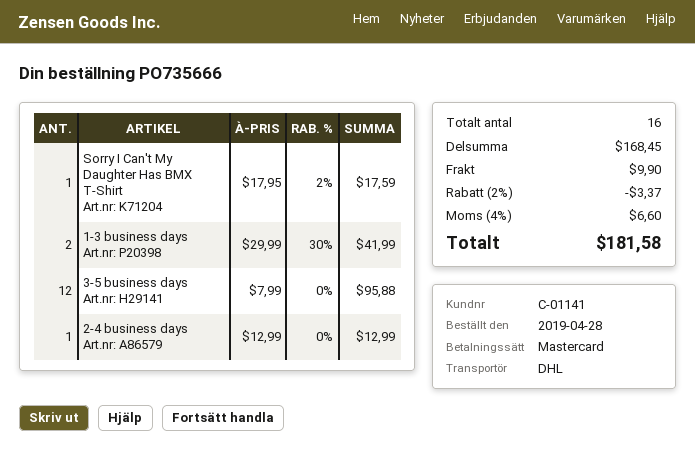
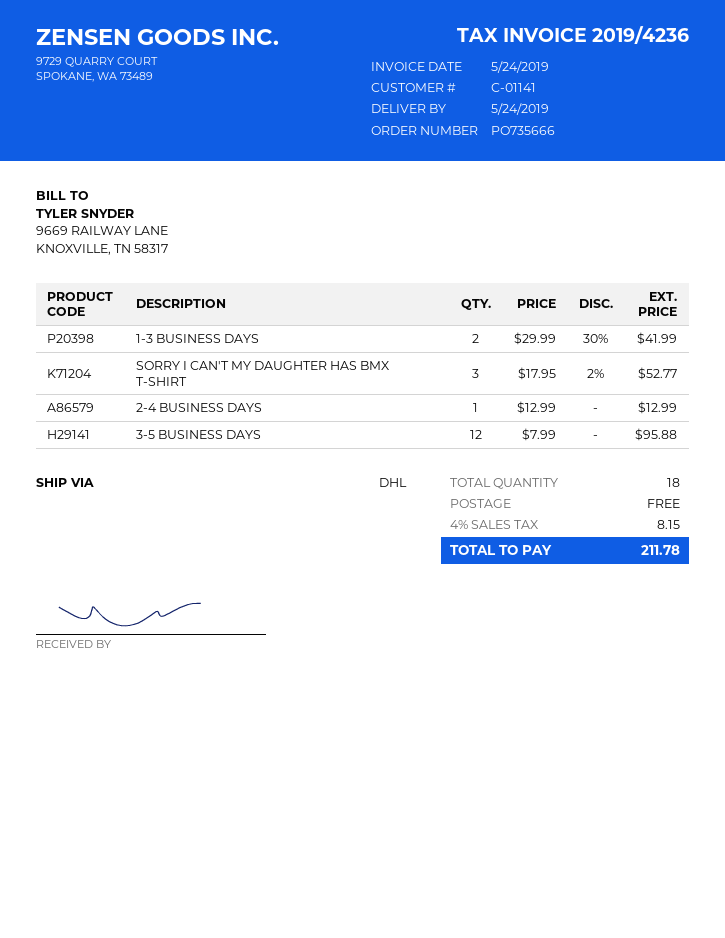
Sorry I Can't My Daughter Has BMX T-Shirt: 1 x 17.95 - 2% = 17.59 -> 3 x 17.95 - 2% = 52.77
total quantity: 16 -> 18
discount: 2% = 3.37 -> none
shipping: 9.90 -> 0.00
tax: 4% = 6.60 -> 4% = 8.15
total: 181.58 -> 211.78

